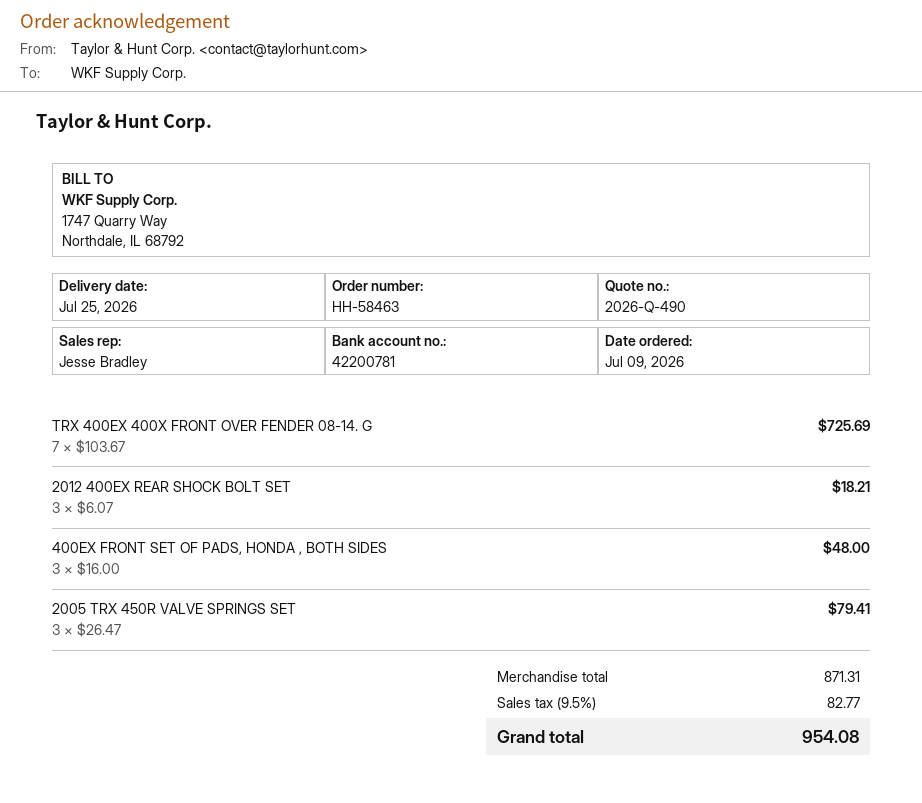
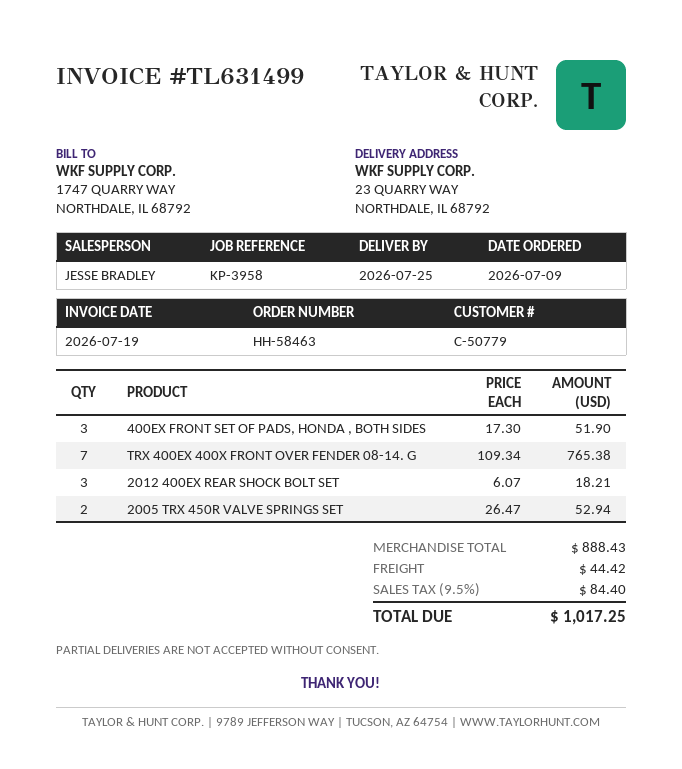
TRX 400EX 400X FRONT OVER FENDER 08-14. G: 7 x 103.67 = 725.69 -> 7 x 109.34 = 765.38
400EX FRONT SET OF PADS, HONDA , BOTH SIDES: 3 x 16.00 = 48.00 -> 3 x 17.30 = 51.90
2005 TRX 450R VALVE SPRINGS SET: 3 x 26.47 = 79.41 -> 2 x 26.47 = 52.94
subtotal: 871.31 -> 888.43
shipping: none -> 44.42
tax: 9.5% = 82.77 -> 9.5% = 84.40
total: 954.08 -> 1017.25

